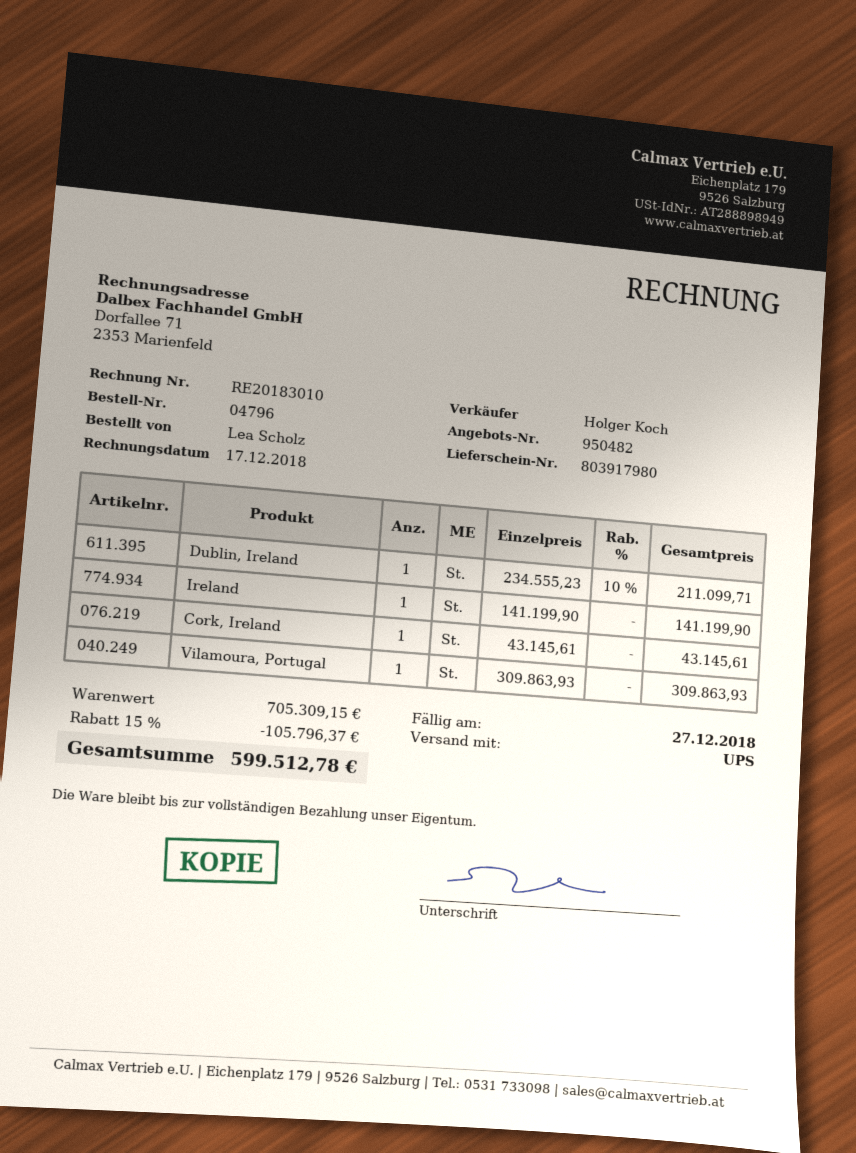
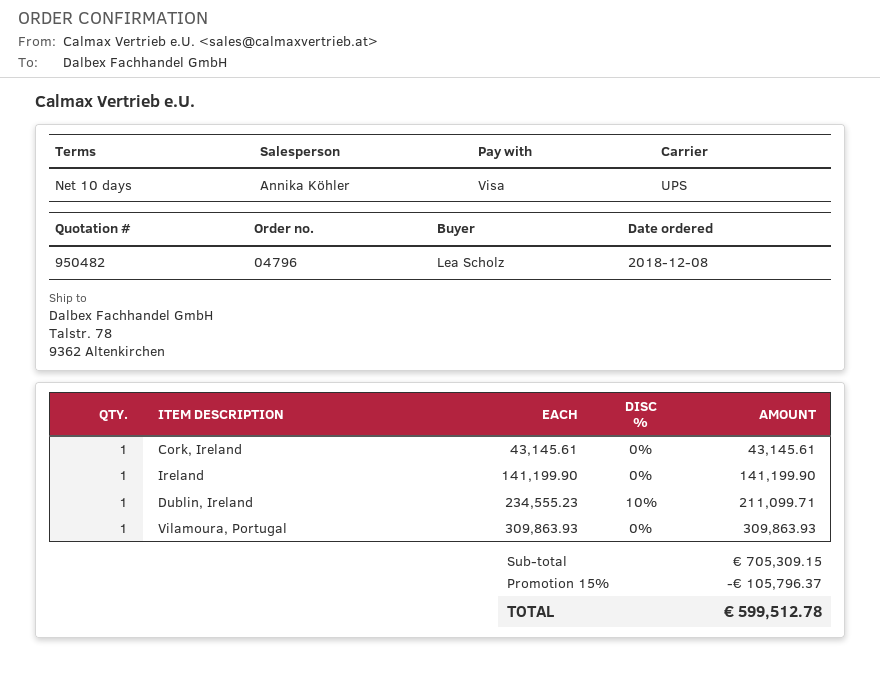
sales rep: Holger Koch -> Annika Köhler

